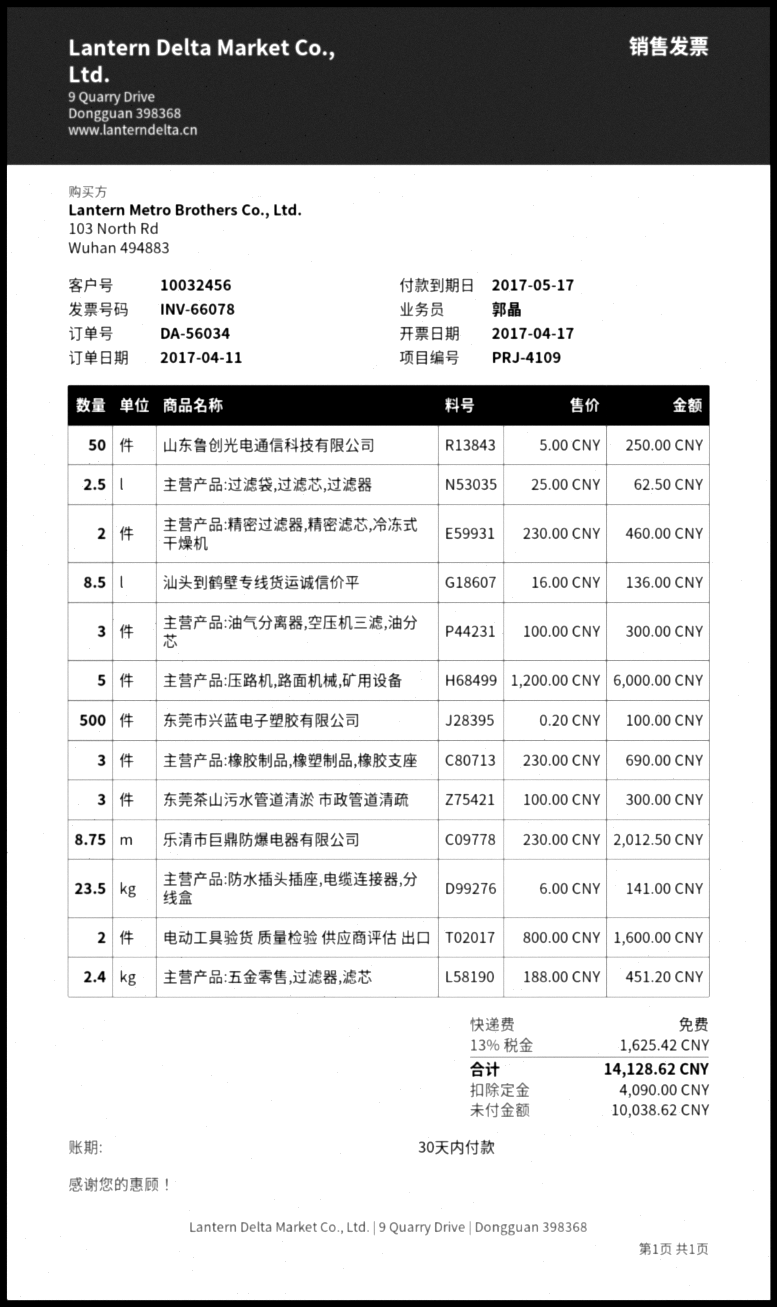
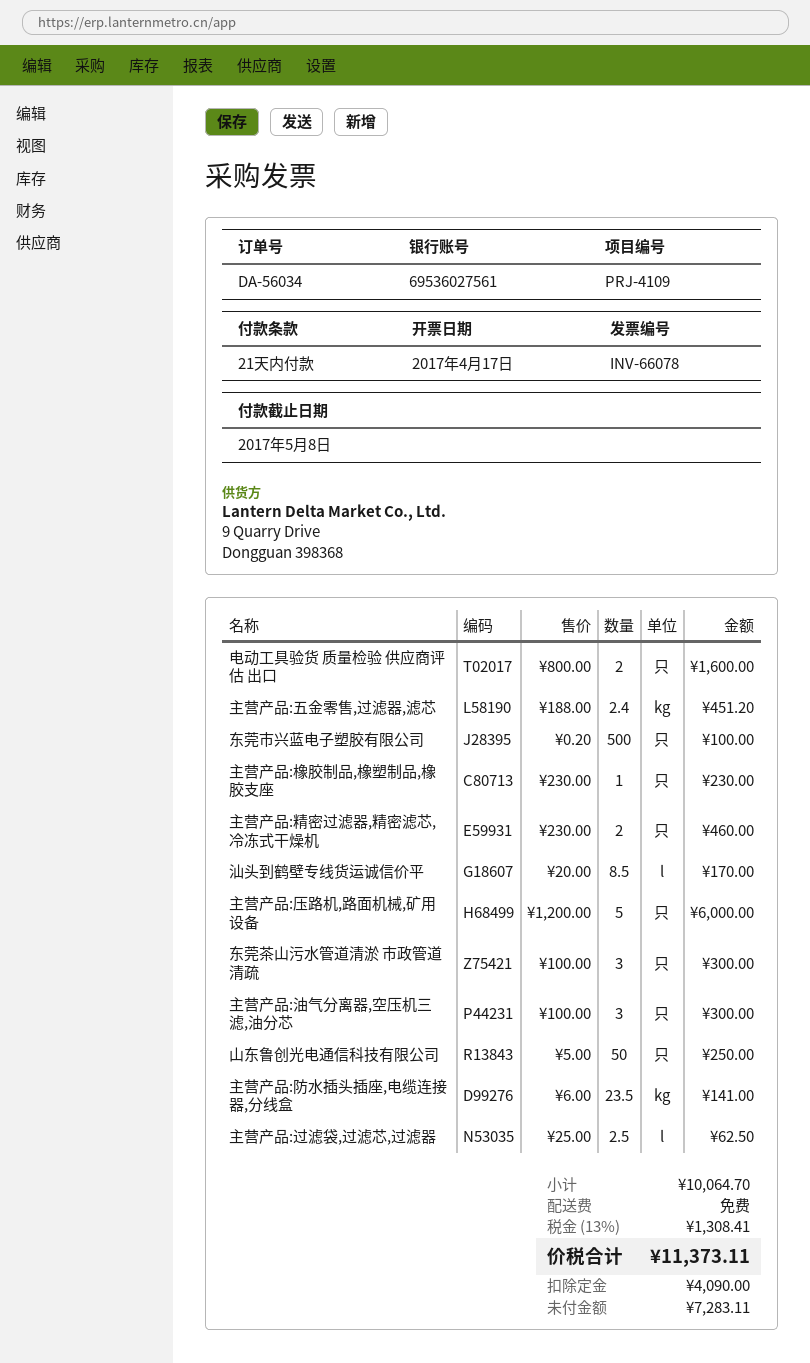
payment terms: 30 days -> 21 days
due date: 2017-05-17 -> 2017-05-08
汕头到鹤壁专线货运诚信价平: 8.5 x 16.00 = 136.00 -> 8.5 x 20.00 = 170.00
主营产品:橡胶制品,橡塑制品,橡胶支座: 3 x 230.00 = 690.00 -> 1 x 230.00 = 230.00
乐清市巨鼎防爆电器有限公司: 8.75 x 230.00 = 2012.50 -> none
tax: 13% = 1625.42 -> 13% = 1308.41
total: 14128.62 -> 11373.11
balance: 10038.62 -> 7283.11

